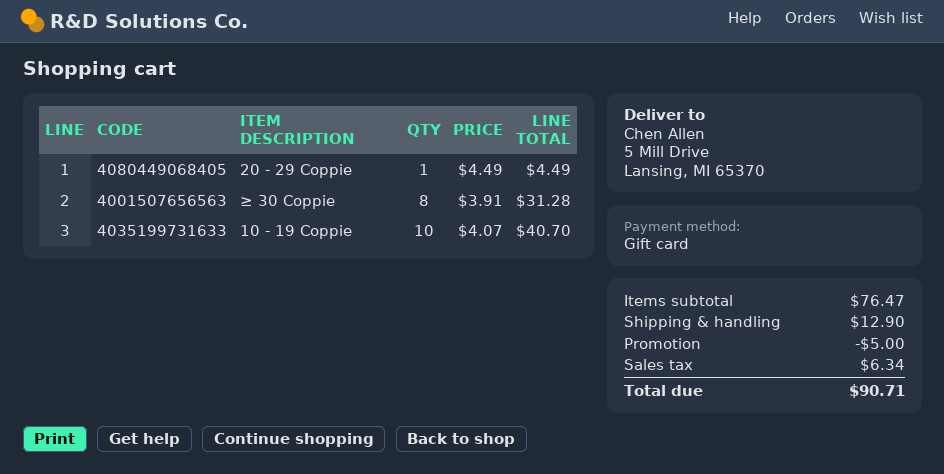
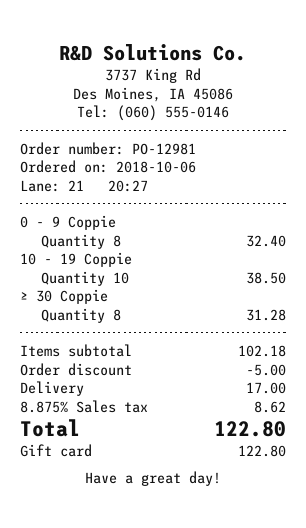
20 - 29 Coppie: 1 for 4.49 -> none
10 - 19 Coppie: 10 for 40.70 -> 10 for 38.50
0 - 9 Coppie: none -> 8 for 32.40
subtotal: 76.47 -> 102.18
shipping: 12.90 -> 17.00
tax: 6.34 -> 8.62
total: 90.71 -> 122.80

